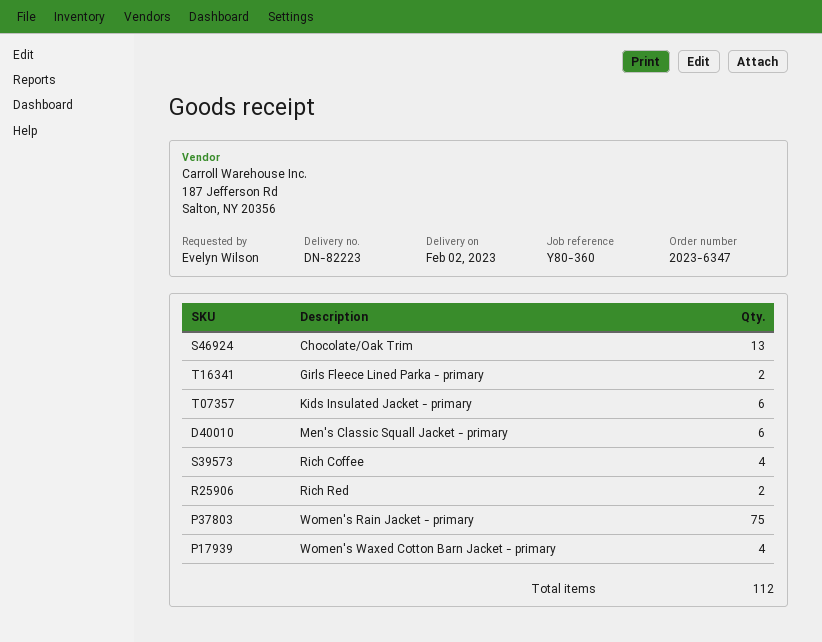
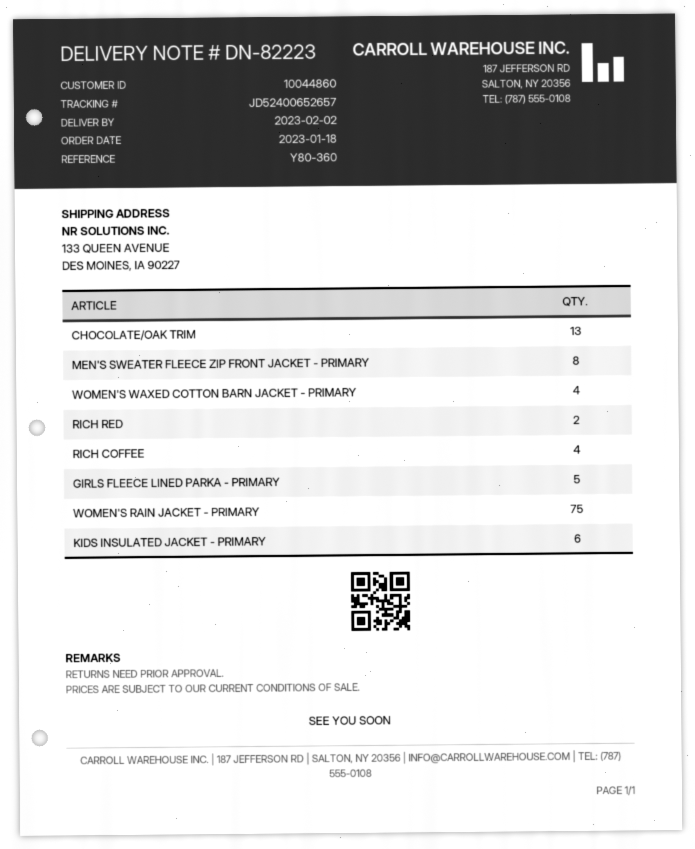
Girls Fleece Lined Parka - primary: 2 -> 5
Men's Classic Squall Jacket - primary: 6 -> none
MEN'S SWEATER FLEECE ZIP FRONT JACKET - PRIMARY: none -> 8

